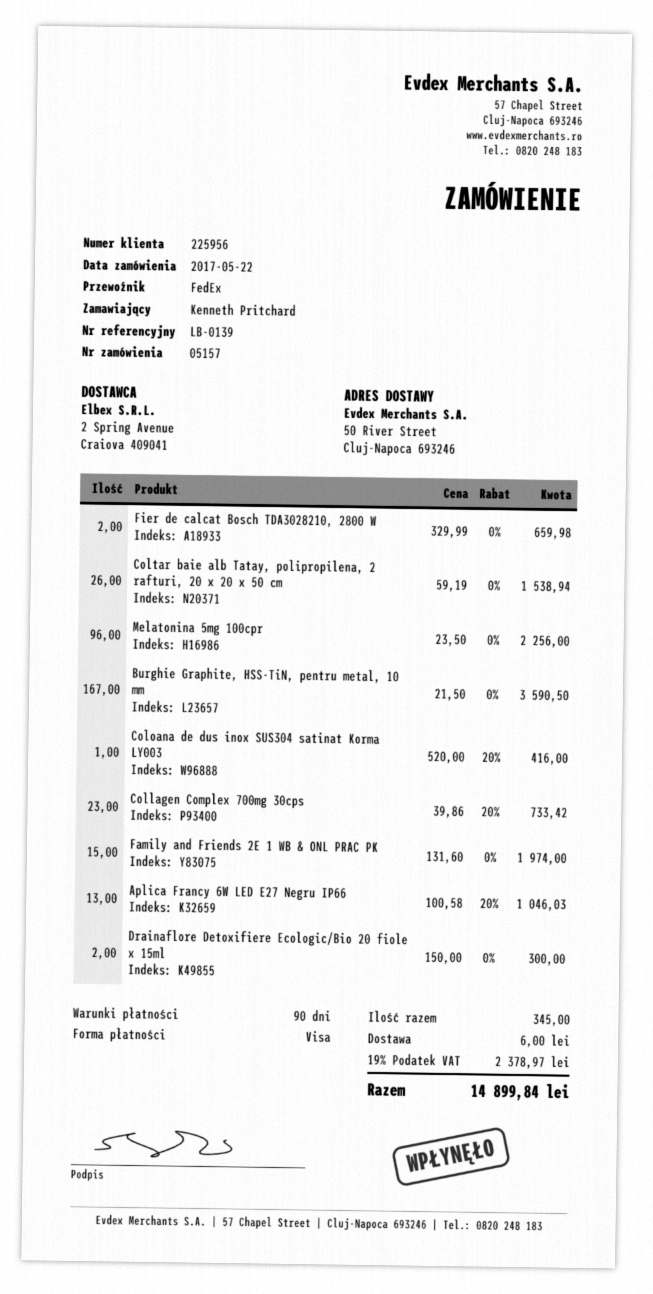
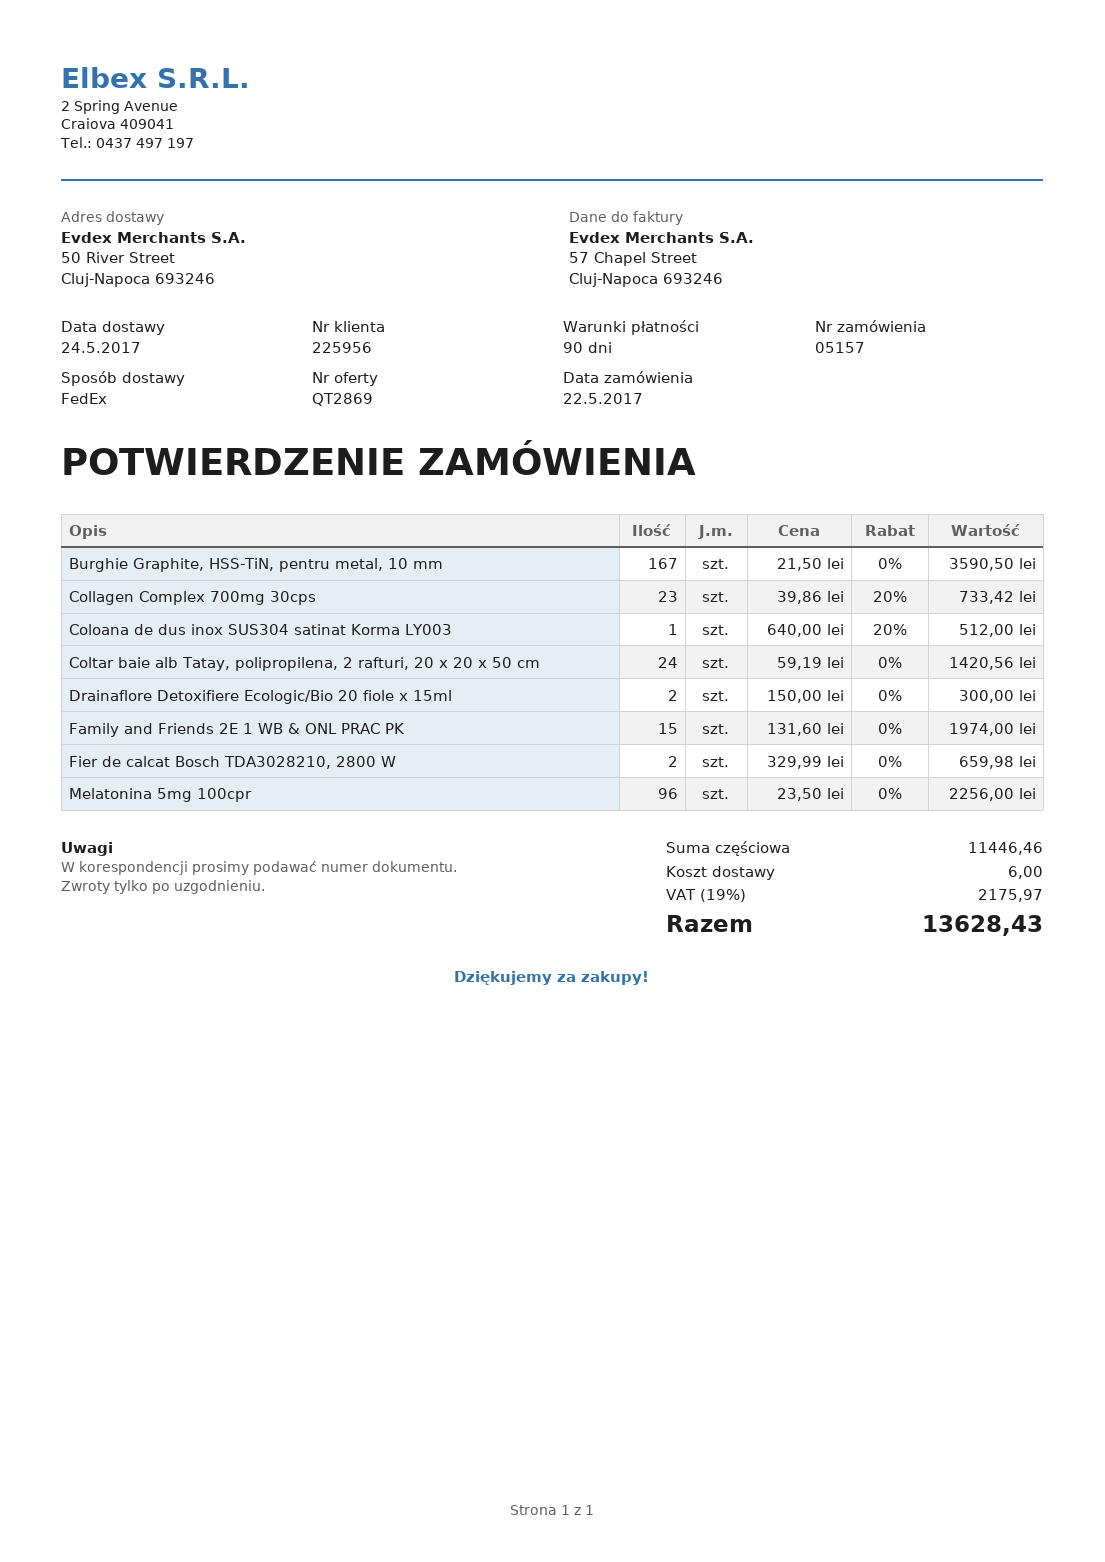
Coltar baie alb Tatay, polipropilena, 2 rafturi, 20 x 20 x 50 cm: 26 x 59.19 = 1538.94 -> 24 x 59.19 = 1420.56
Coloana de dus inox SUS304 satinat Korma LY003: 1 x 520.00 - 20% = 416.00 -> 1 x 640.00 - 20% = 512.00
Aplica Francy 6W LED E27 Negru IP66: 13 x 100.58 - 20% = 1046.03 -> none
tax: 19% = 2378.97 -> 19% = 2175.97
total: 14899.84 -> 13628.43

